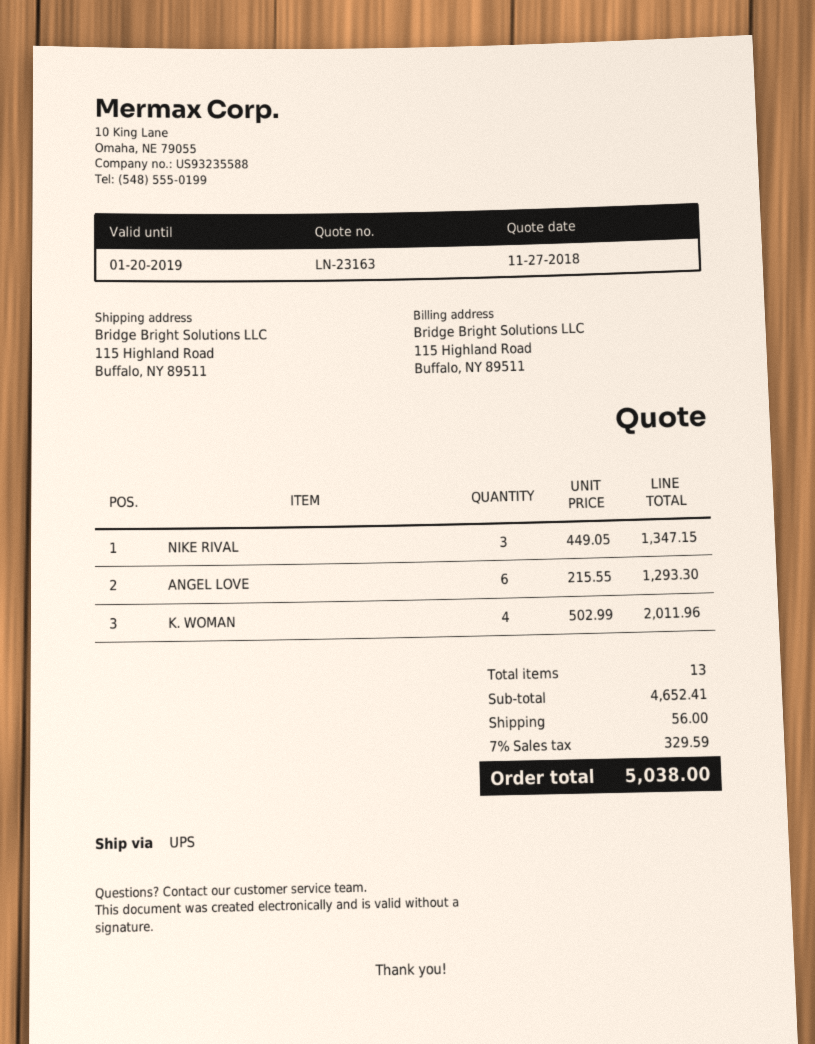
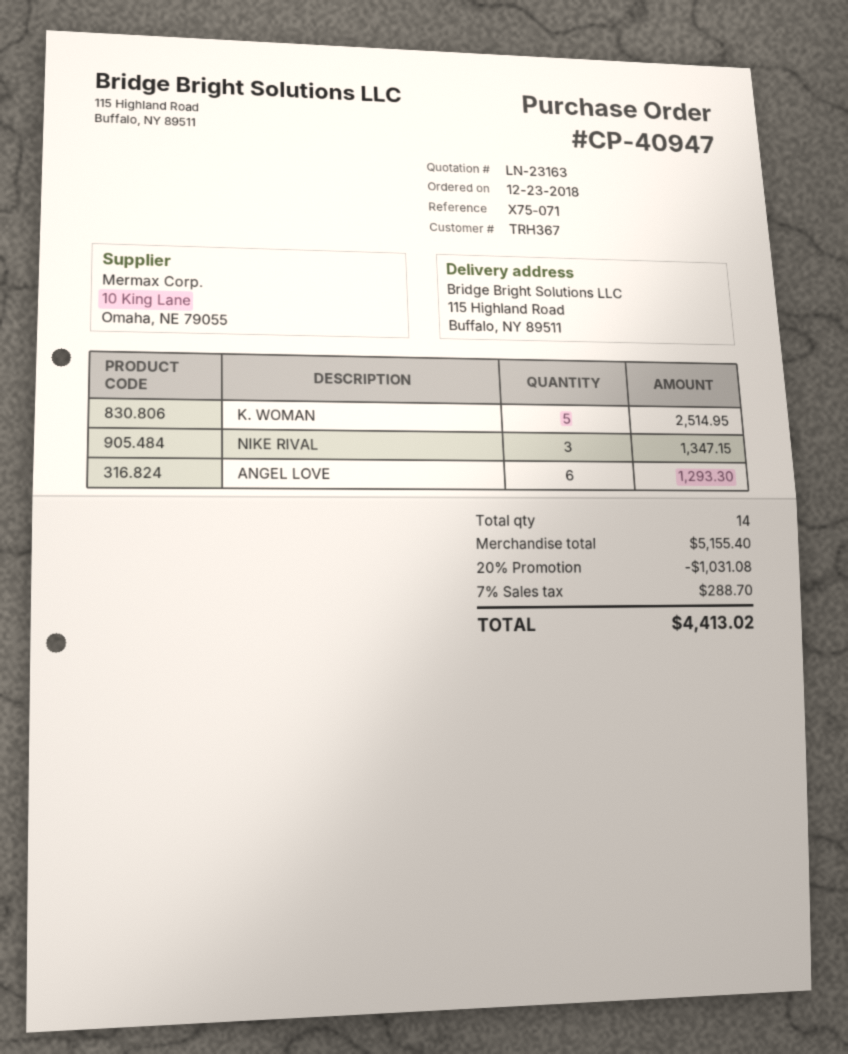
K. WOMAN: 4 for 2011.96 -> 5 for 2514.95
total quantity: 13 -> 14
subtotal: 4652.41 -> 5155.40
discount: none -> 20% = 1031.08
shipping: 56.00 -> none
tax: 7% = 329.59 -> 7% = 288.70
total: 5038.00 -> 4413.02

